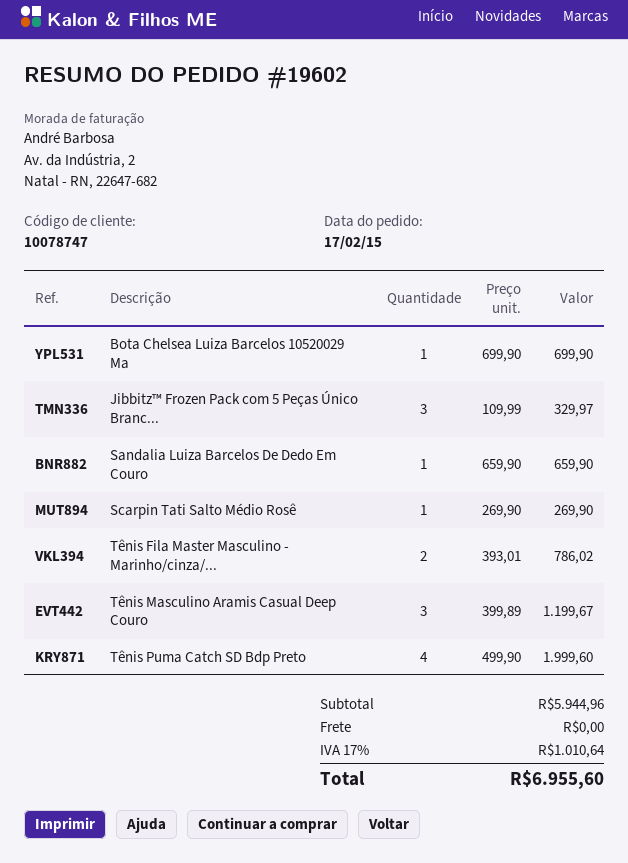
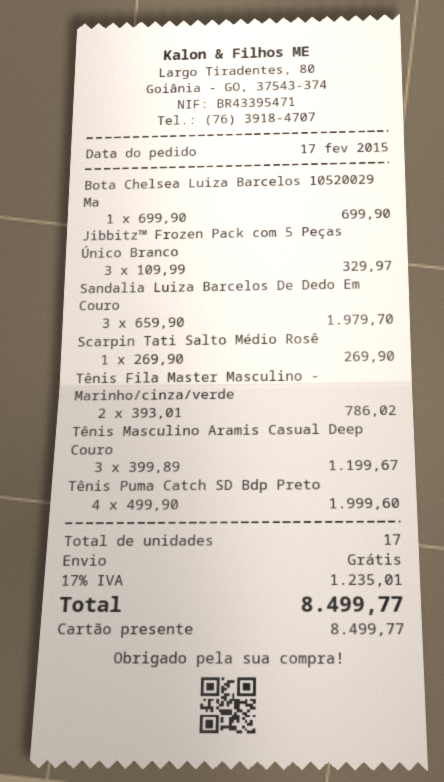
Sandalia Luiza Barcelos De Dedo Em Couro: 1 x 659.90 = 659.90 -> 3 x 659.90 = 1979.70
tax: 17% = 1010.64 -> 17% = 1235.01
total: 6955.60 -> 8499.77

